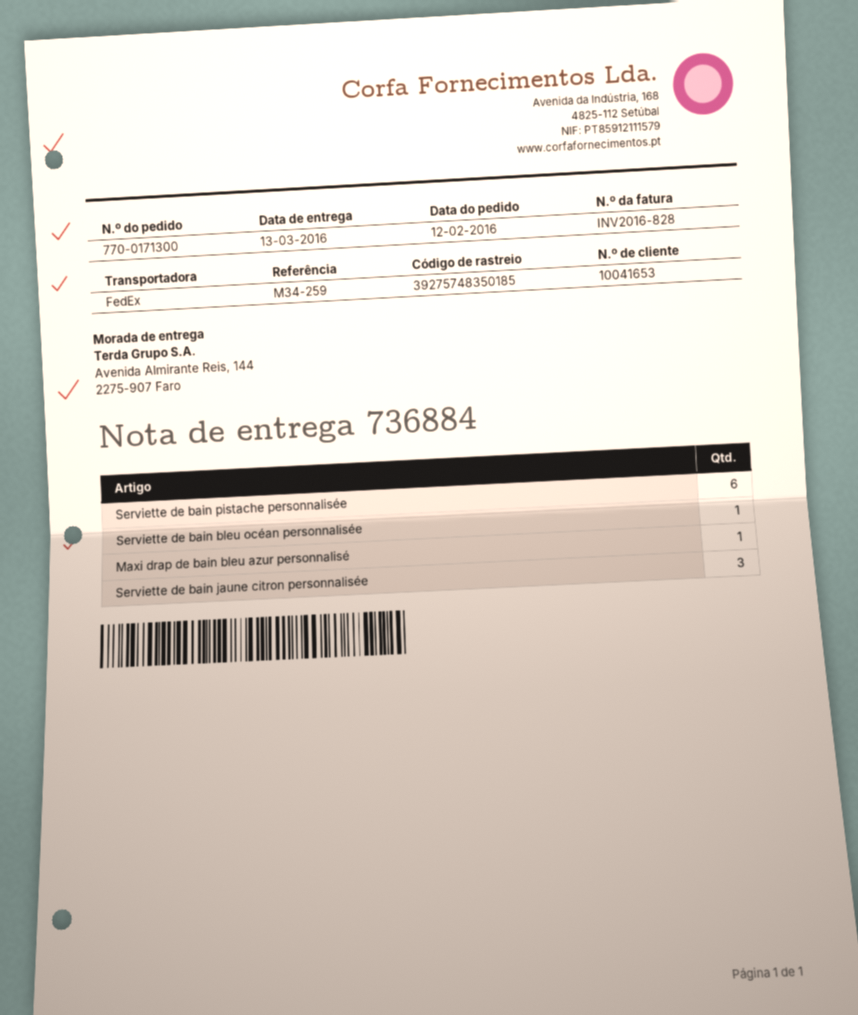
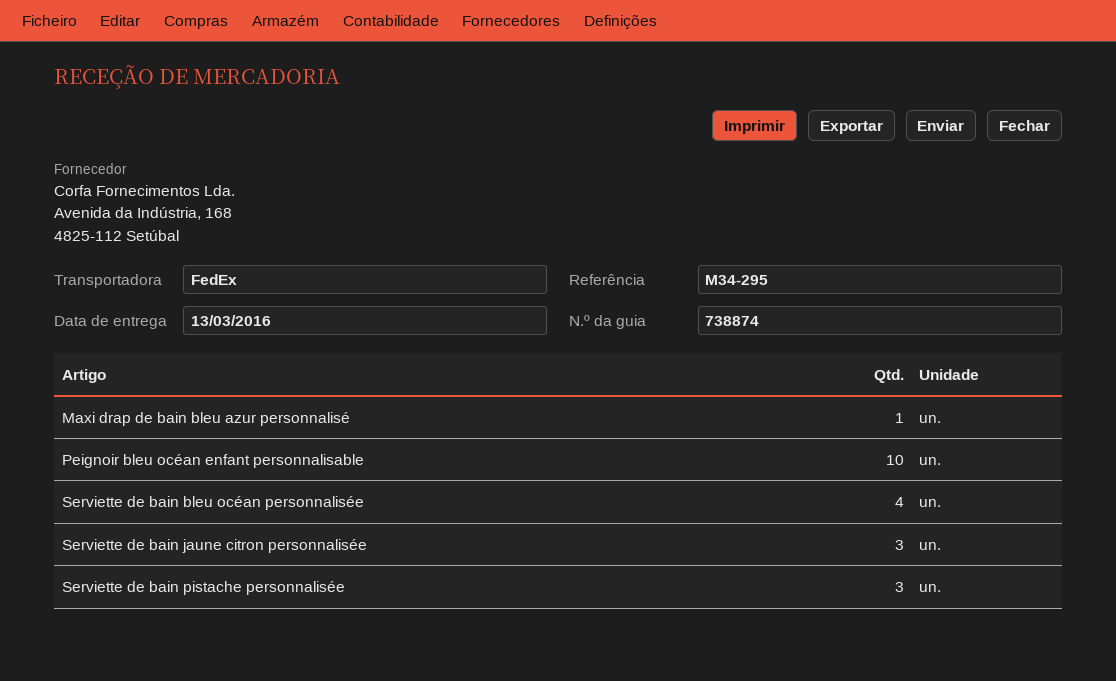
delivery note number: 736884 -> 738874
reference: M34-259 -> M34-295
Serviette de bain pistache personnalisée: 6 -> 3
Serviette de bain bleu océan personnalisée: 1 -> 4
Peignoir bleu océan enfant personnalisable: none -> 10

